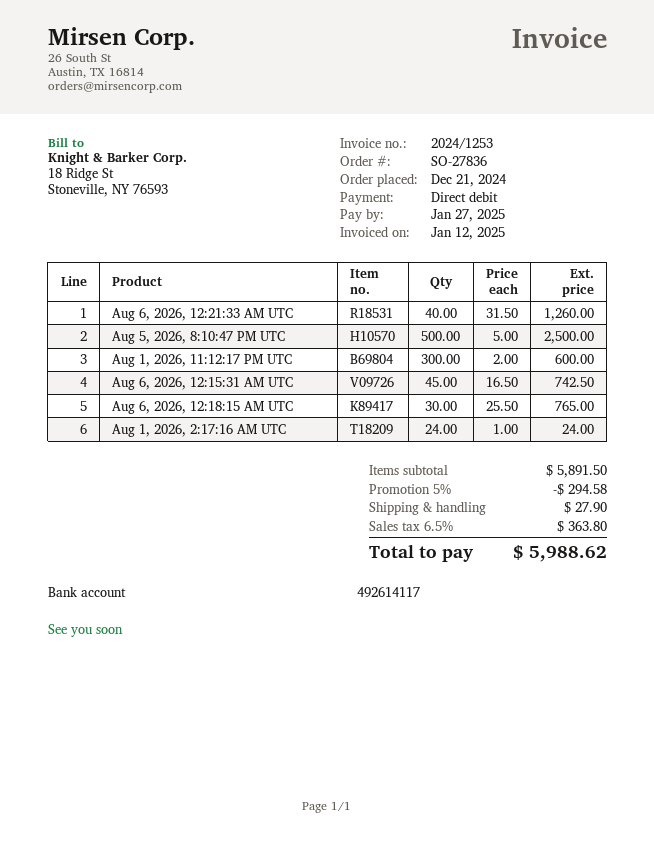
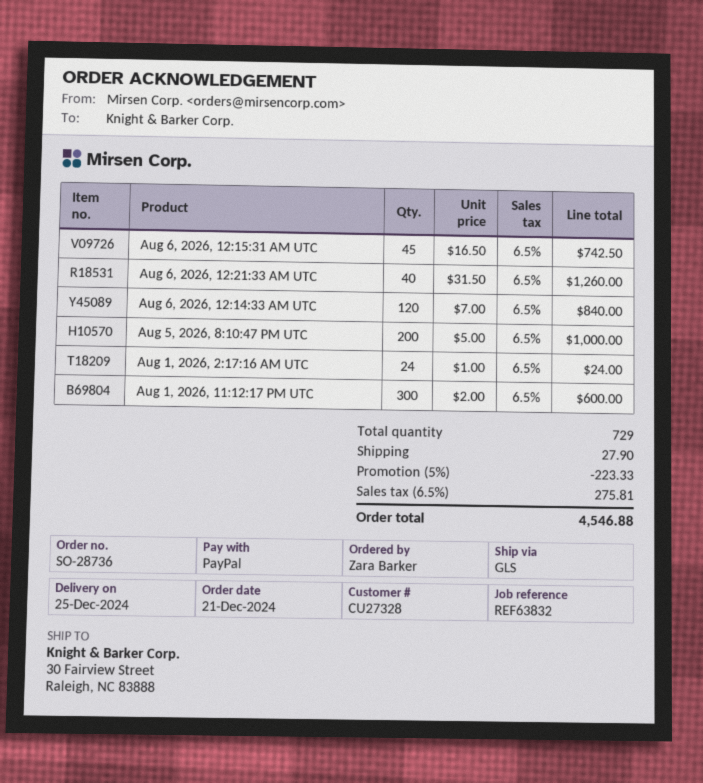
order number: SO-27836 -> SO-28736
payment method: direct debit -> PayPal
Aug 5, 2026, 8:10:47 PM UTC: 500 x 5.00 = 2500.00 -> 200 x 5.00 = 1000.00
Aug 6, 2026, 12:18:15 AM UTC: 30 x 25.50 = 765.00 -> none
Aug 6, 2026, 12:14:33 AM UTC: none -> 120 x 7.00 = 840.00
discount: 5% = 294.58 -> 5% = 223.33
tax: 6.5% = 363.80 -> 6.5% = 275.81
total: 5988.62 -> 4546.88

